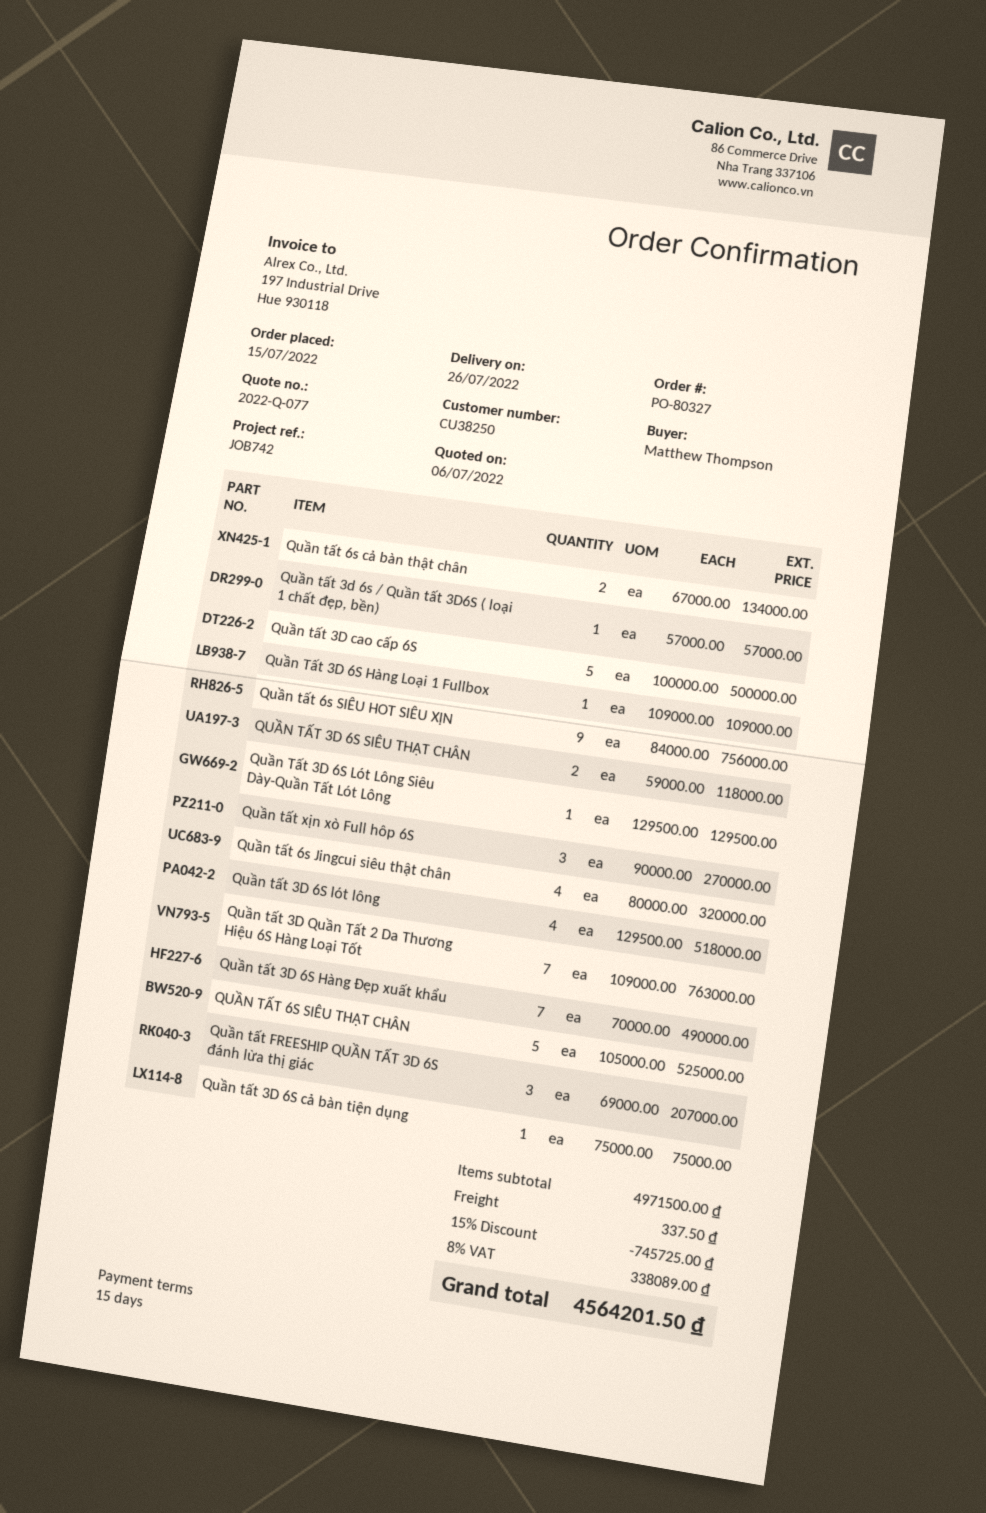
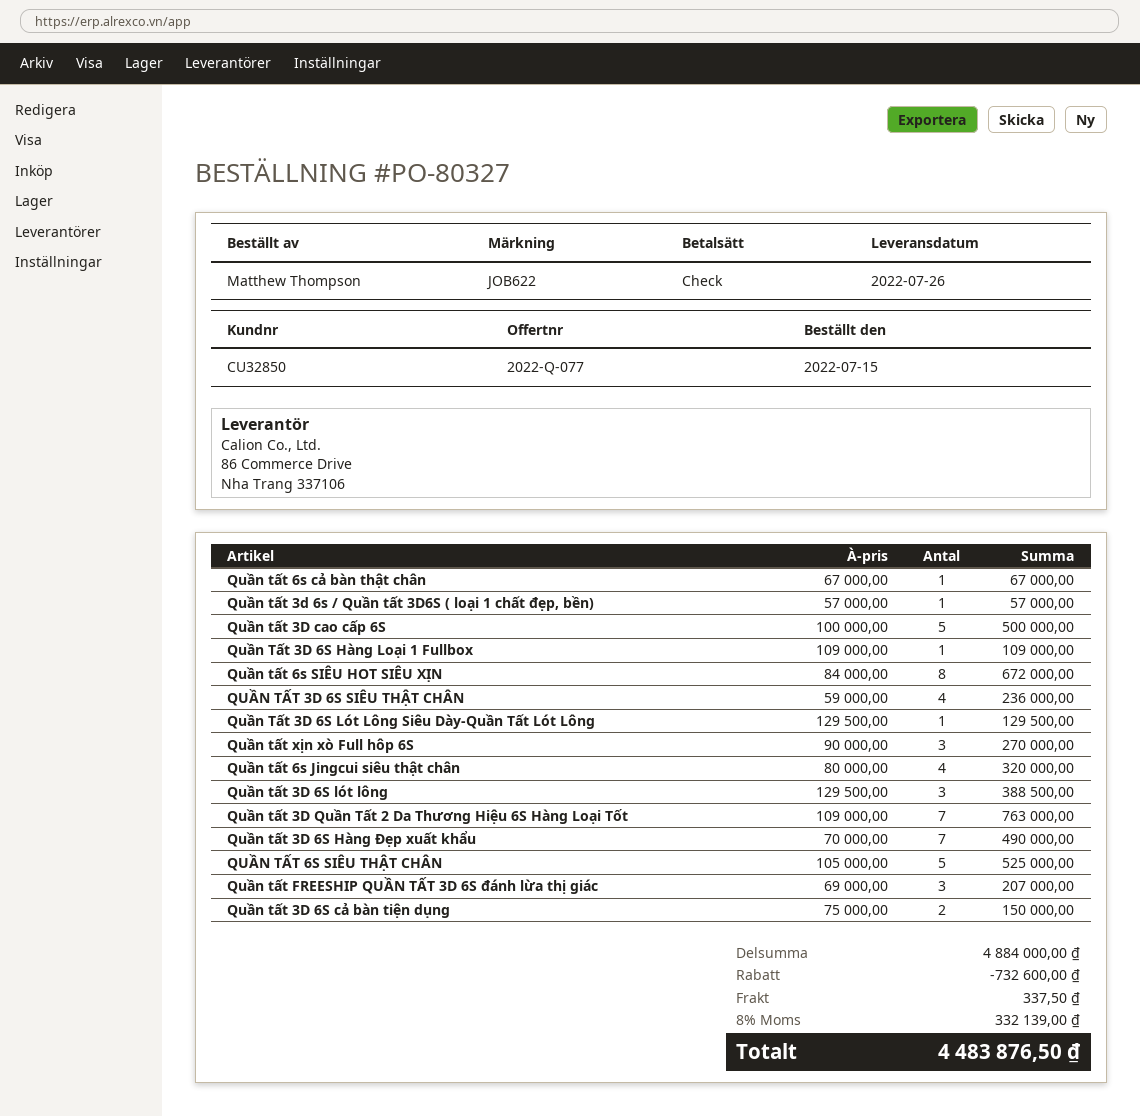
customer number: CU38250 -> CU32850
reference: JOB742 -> JOB622
Quần tất 6s cả bàn thật chân: 2 x 67000.00 = 134000.00 -> 1 x 67000.00 = 67000.00
Quần tất 6s SIÊU HOT SIÊU XỊN: 9 x 84000.00 = 756000.00 -> 8 x 84000.00 = 672000.00
QUẦN TẤT 3D 6S SIÊU THẬT CHÂN: 2 x 59000.00 = 118000.00 -> 4 x 59000.00 = 236000.00
Quần tất 3D 6S lót lông: 4 x 129500.00 = 518000.00 -> 3 x 129500.00 = 388500.00
Quần tất 3D 6S cả bàn tiện dụng: 1 x 75000.00 = 75000.00 -> 2 x 75000.00 = 150000.00
subtotal: 4971500.00 -> 4884000.00
discount: 745725.00 -> 732600.00
tax: 8% = 338089.00 -> 8% = 332139.00
total: 4564201.50 -> 4483876.50

